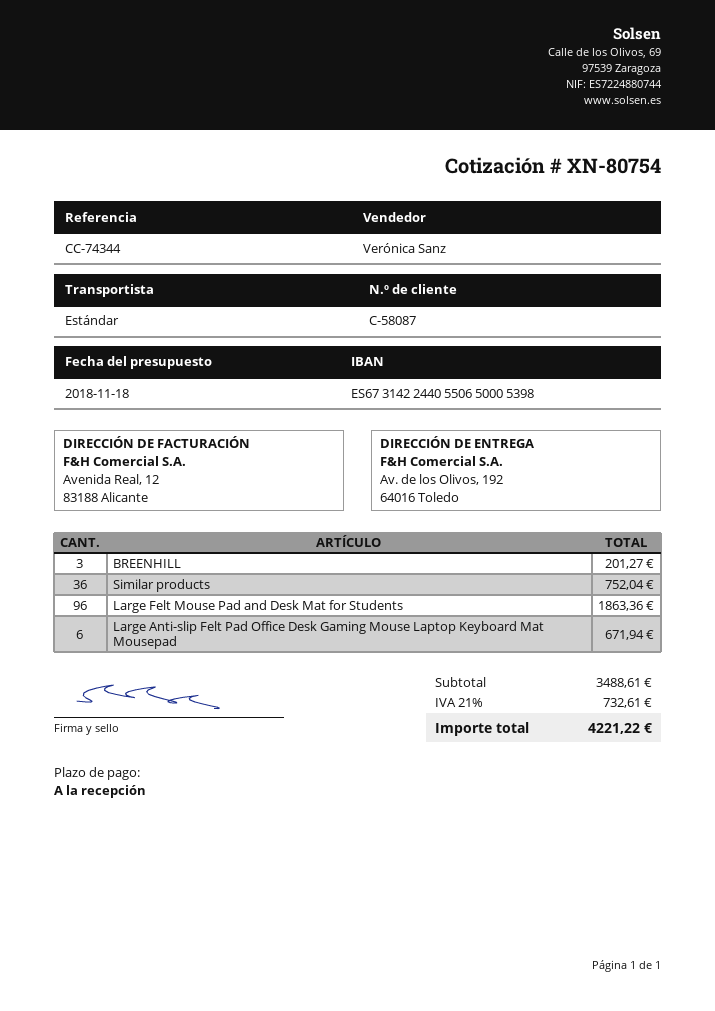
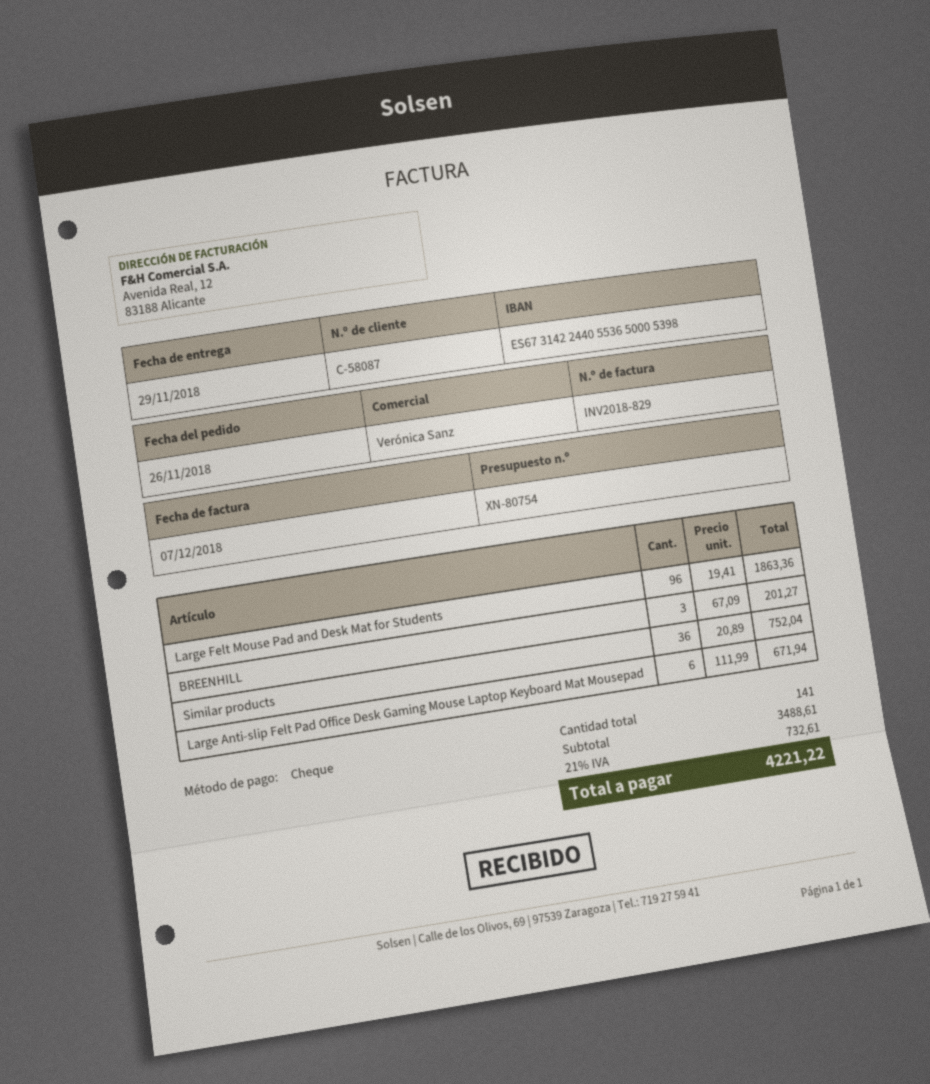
bank account: ES6731422440550650005398 -> ES6731422440553650005398

